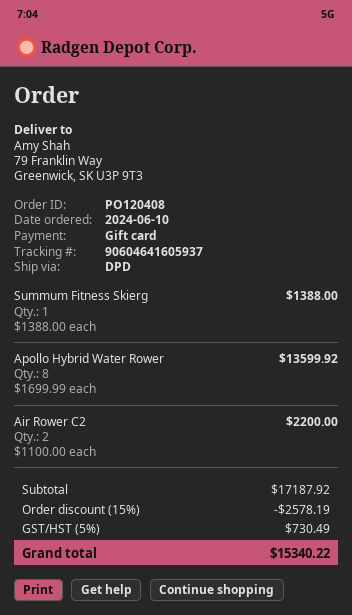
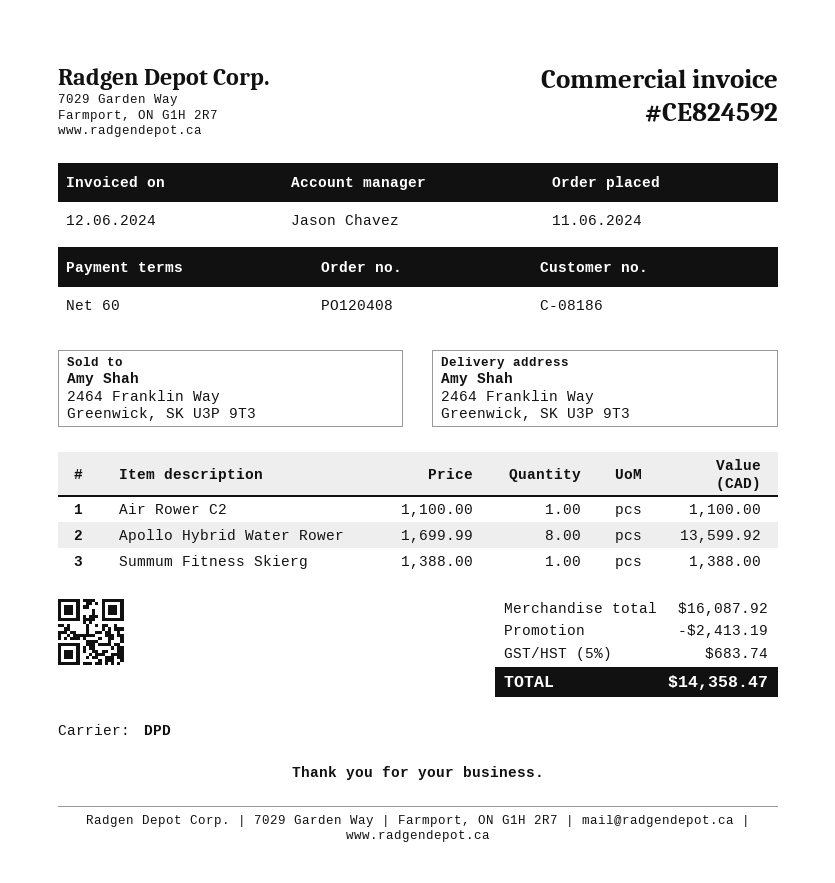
order date: 2024-06-10 -> 2024-06-11
ship to: 79 Franklin Way, Greenwick, SK U3P 9T3 -> 2464 Franklin Way, Greenwick, SK U3P 9T3
Air Rower C2: 2 x 1100.00 = 2200.00 -> 1 x 1100.00 = 1100.00
subtotal: 17187.92 -> 16087.92
discount: 2578.19 -> 2413.19
tax: 5% = 730.49 -> 5% = 683.74
total: 15340.22 -> 14358.47

